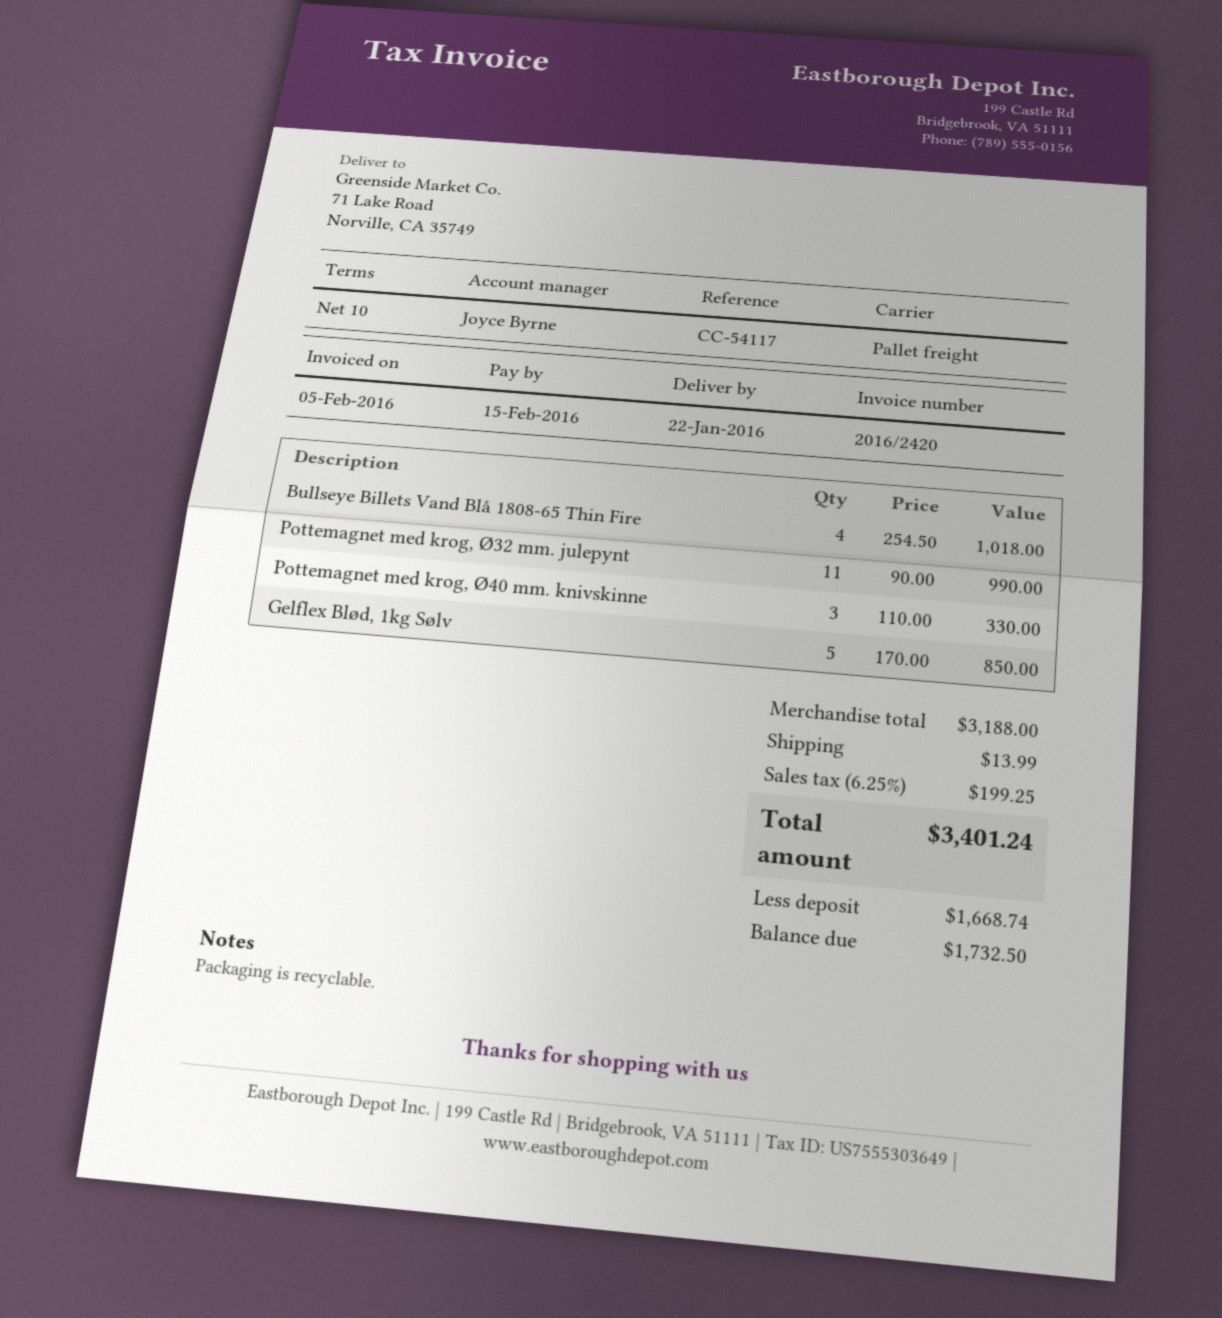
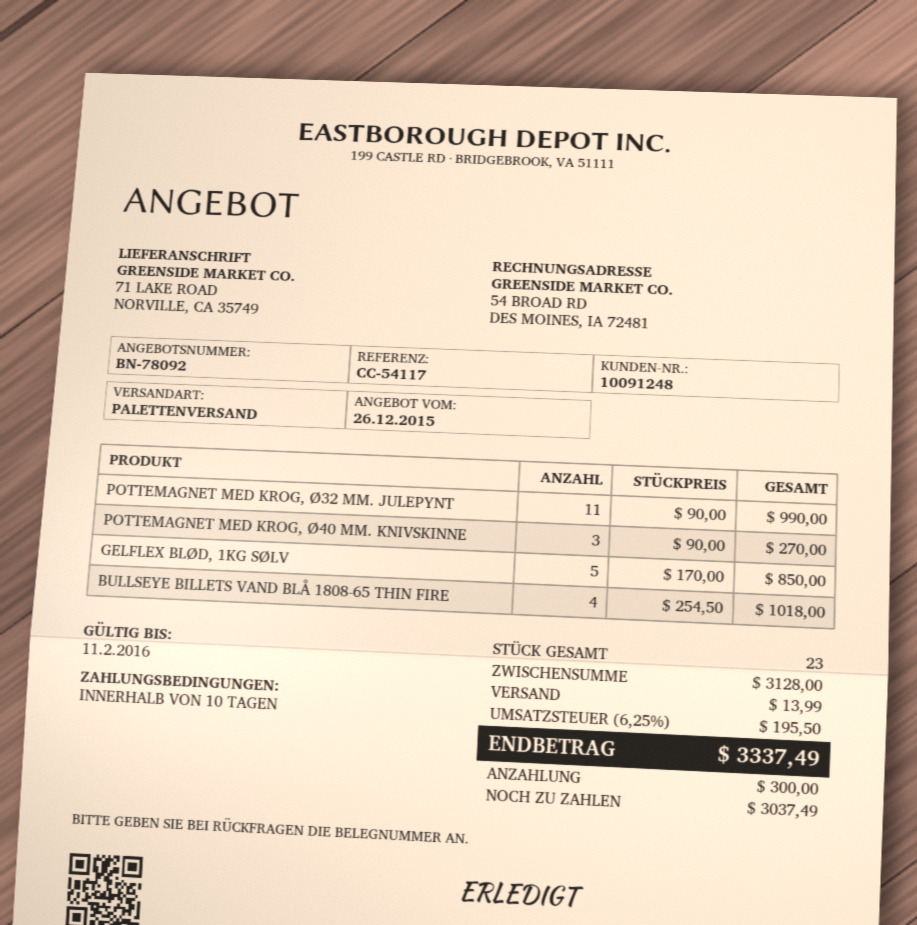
Pottemagnet med krog, Ø40 mm. knivskinne: 3 x 110.00 = 330.00 -> 3 x 90.00 = 270.00
subtotal: 3188.00 -> 3128.00
tax: 6.25% = 199.25 -> 6.25% = 195.50
total: 3401.24 -> 3337.49
deposit: 1668.74 -> 300.00
balance: 1732.50 -> 3037.49

